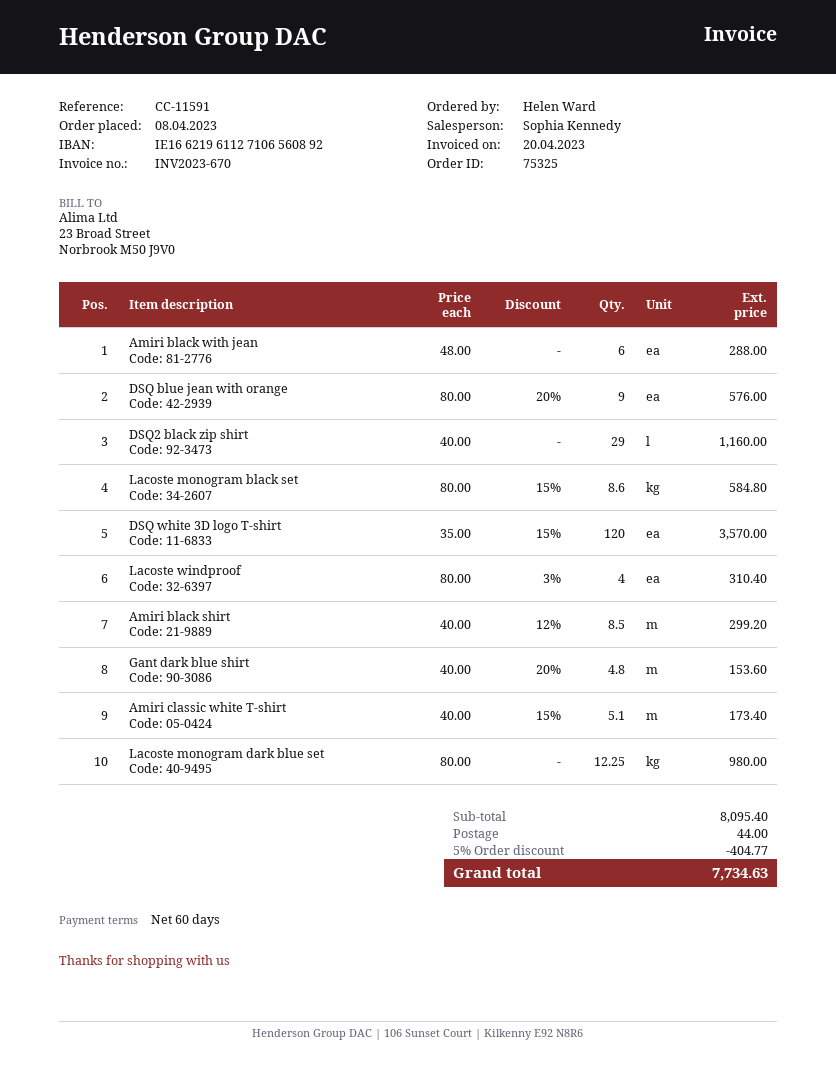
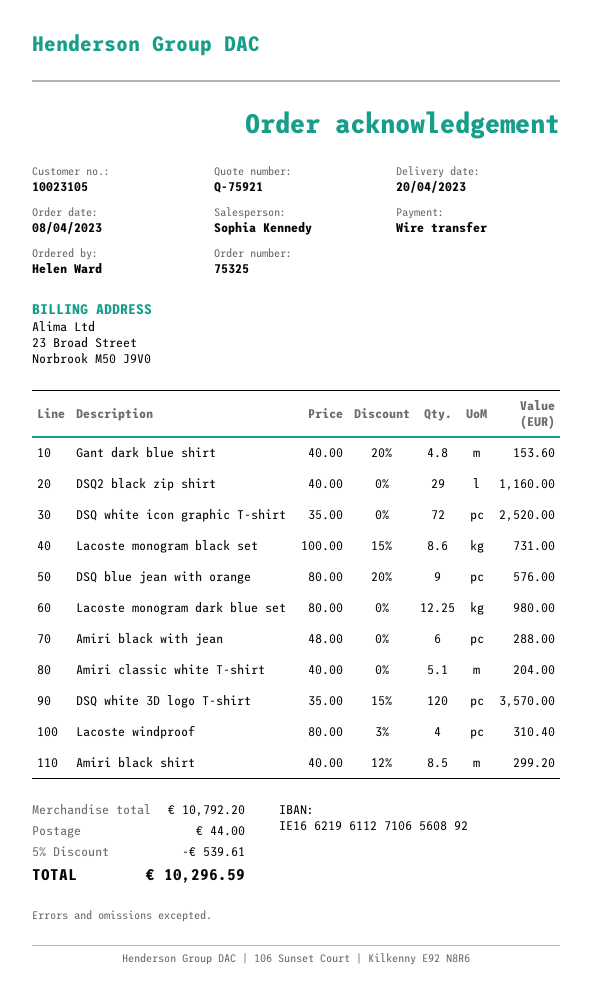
Lacoste monogram black set: 8.6 x 80.00 - 15% = 584.80 -> 8.6 x 100.00 - 15% = 731.00
Amiri classic white T-shirt: 5.1 x 40.00 - 15% = 173.40 -> 5.1 x 40.00 = 204.00
DSQ white icon graphic T-shirt: none -> 72 x 35.00 = 2520.00
subtotal: 8095.40 -> 10792.20
discount: 5% = 404.77 -> 5% = 539.61
total: 7734.63 -> 10296.59

